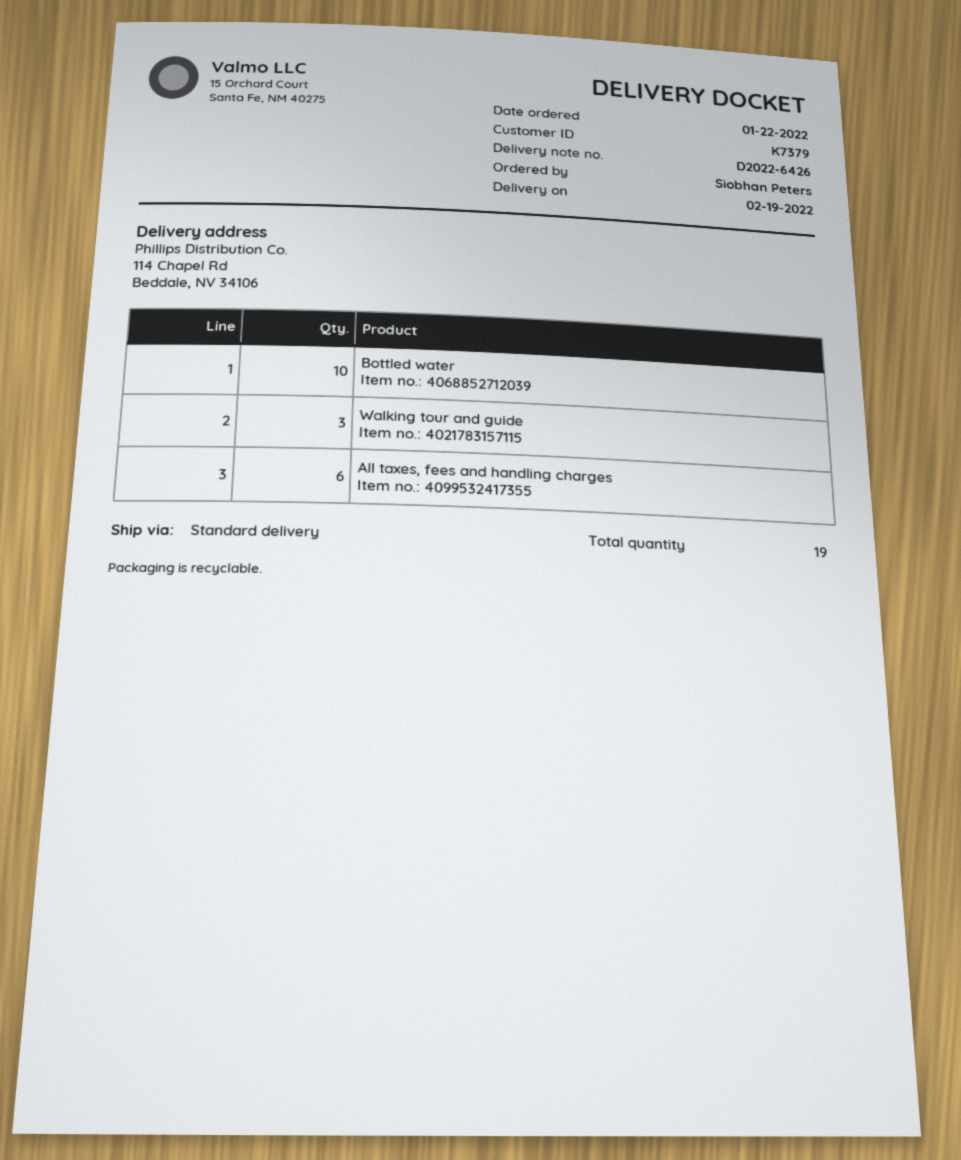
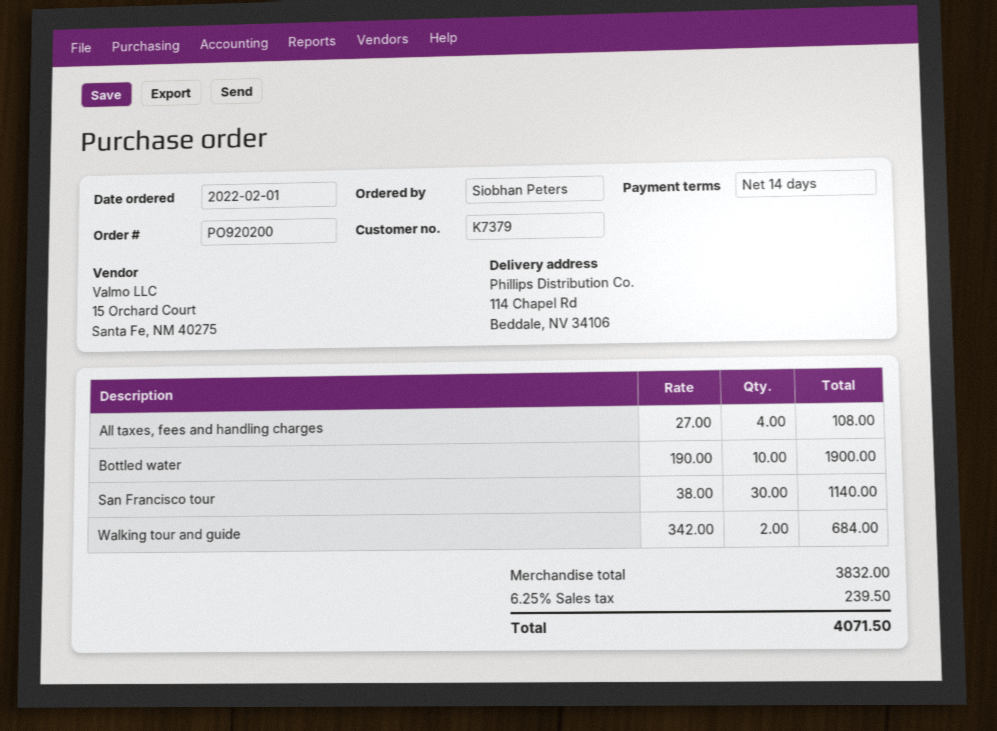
order date: 2022-01-22 -> 2022-02-01
Walking tour and guide: 3 -> 2
All taxes, fees and handling charges: 6 -> 4
San Francisco tour: none -> 30

